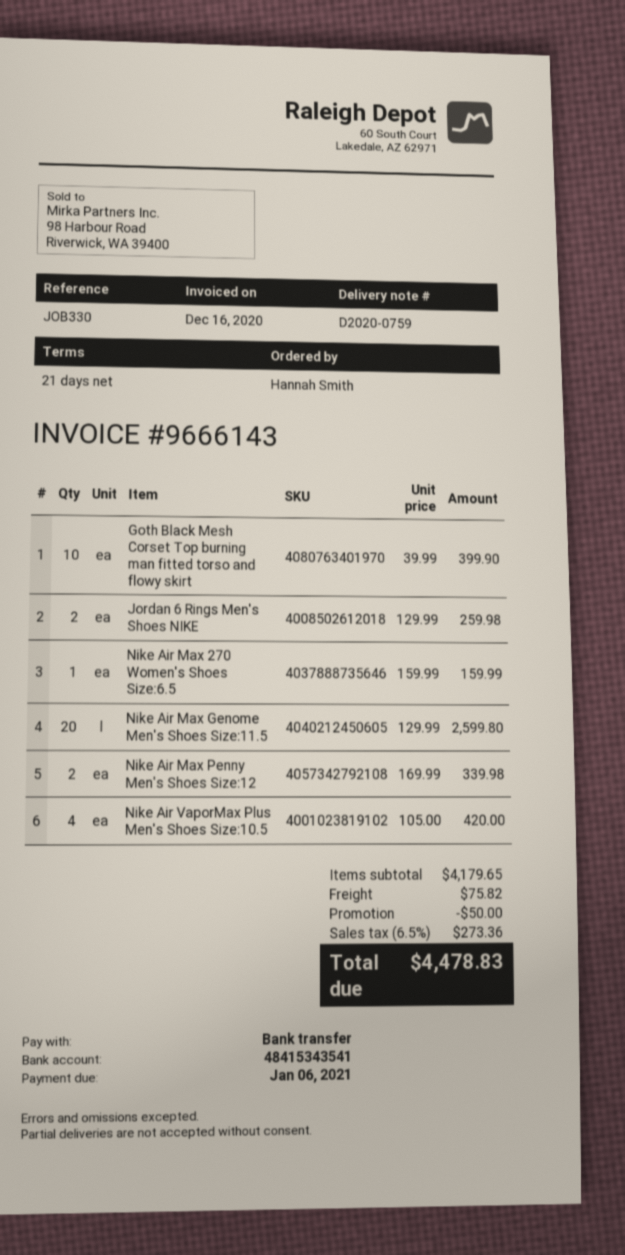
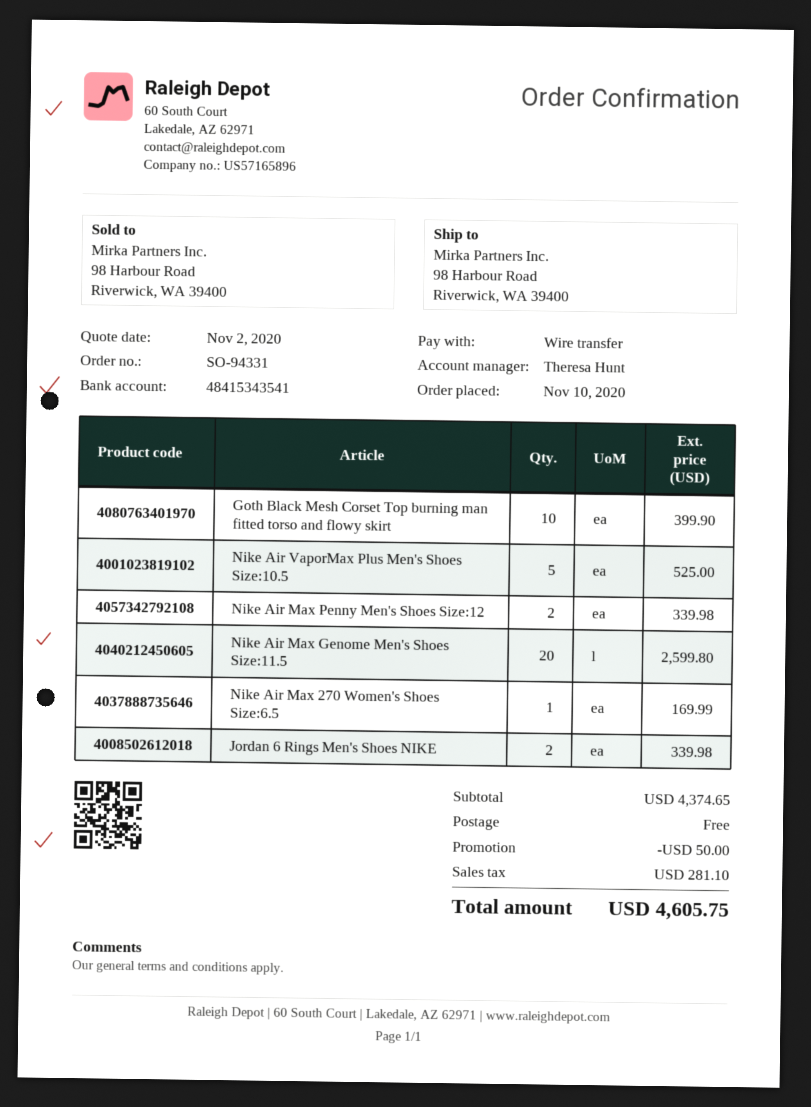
Jordan 6 Rings Men's Shoes NIKE: 2 for 259.98 -> 2 for 339.98
Nike Air Max 270 Women's Shoes Size:6.5: 1 for 159.99 -> 1 for 169.99
Nike Air VaporMax Plus Men's Shoes Size:10.5: 4 for 420.00 -> 5 for 525.00
subtotal: 4179.65 -> 4374.65
shipping: 75.82 -> 0.00
tax: 273.36 -> 281.10
total: 4478.83 -> 4605.75

